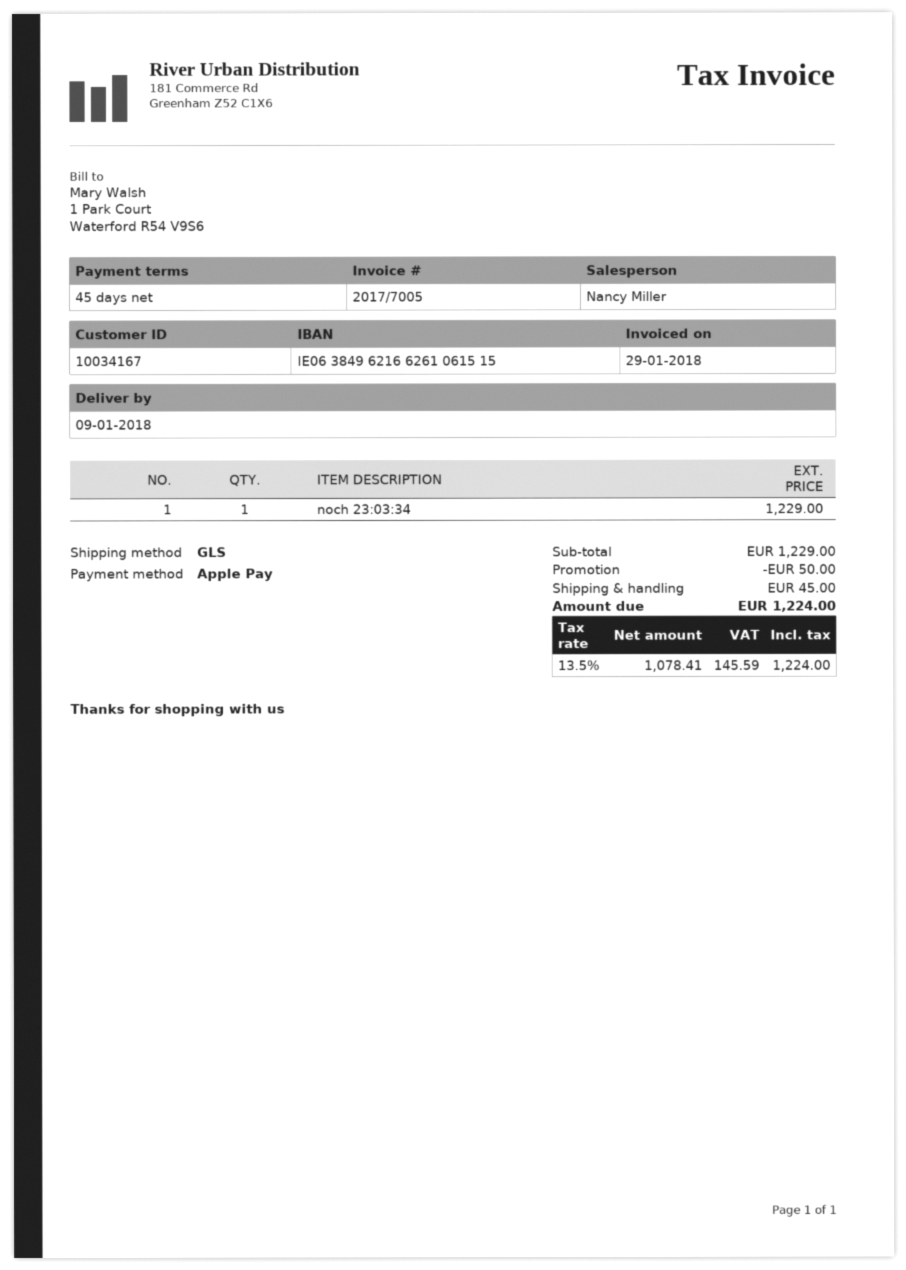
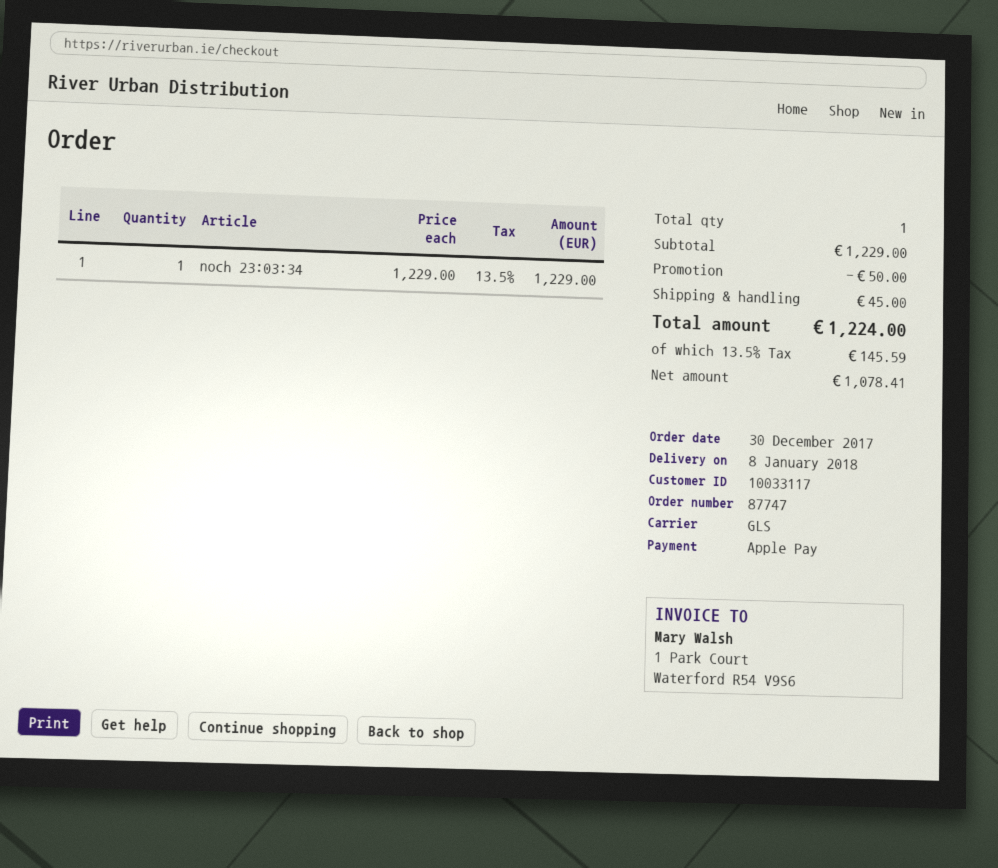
delivery date: 2018-01-09 -> 2018-01-08
customer number: 10034167 -> 10033117

